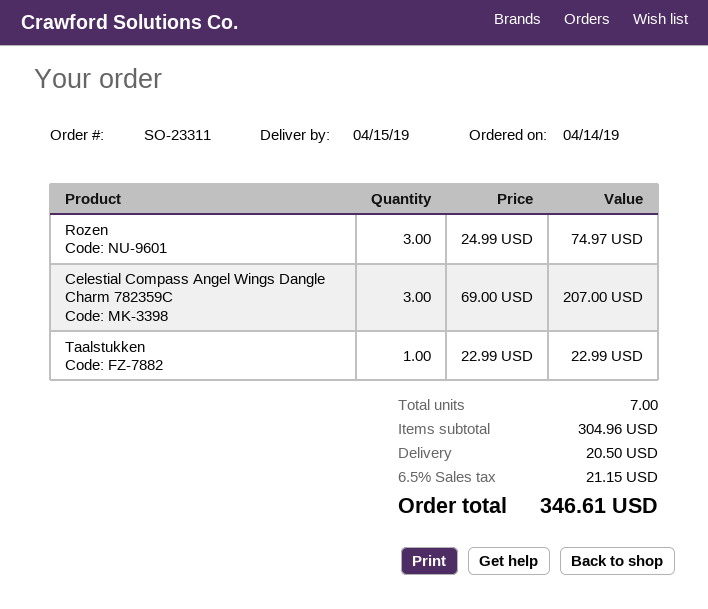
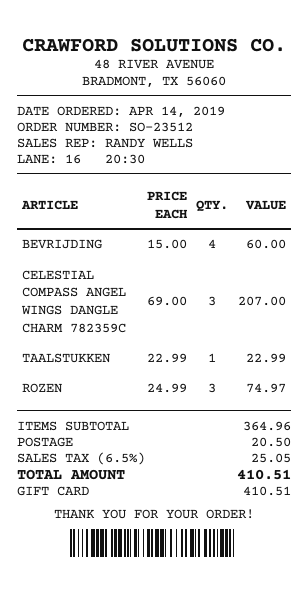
order number: SO-23311 -> SO-23512
BEVRIJDING: none -> 4 x 15.00 = 60.00
subtotal: 304.96 -> 364.96
tax: 6.5% = 21.15 -> 6.5% = 25.05
total: 346.61 -> 410.51

